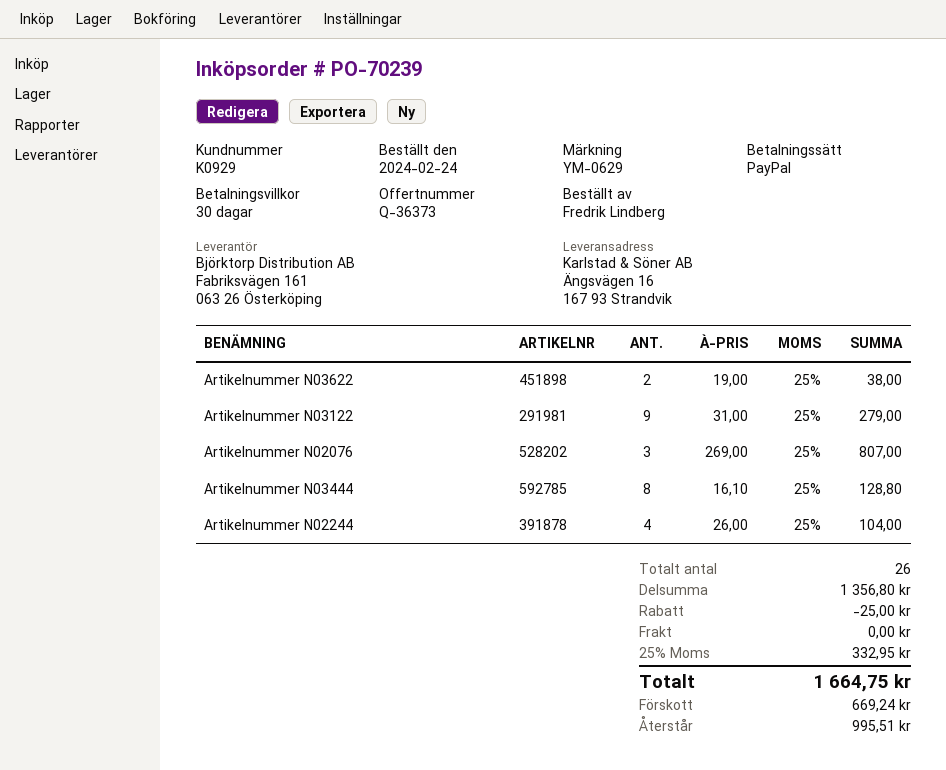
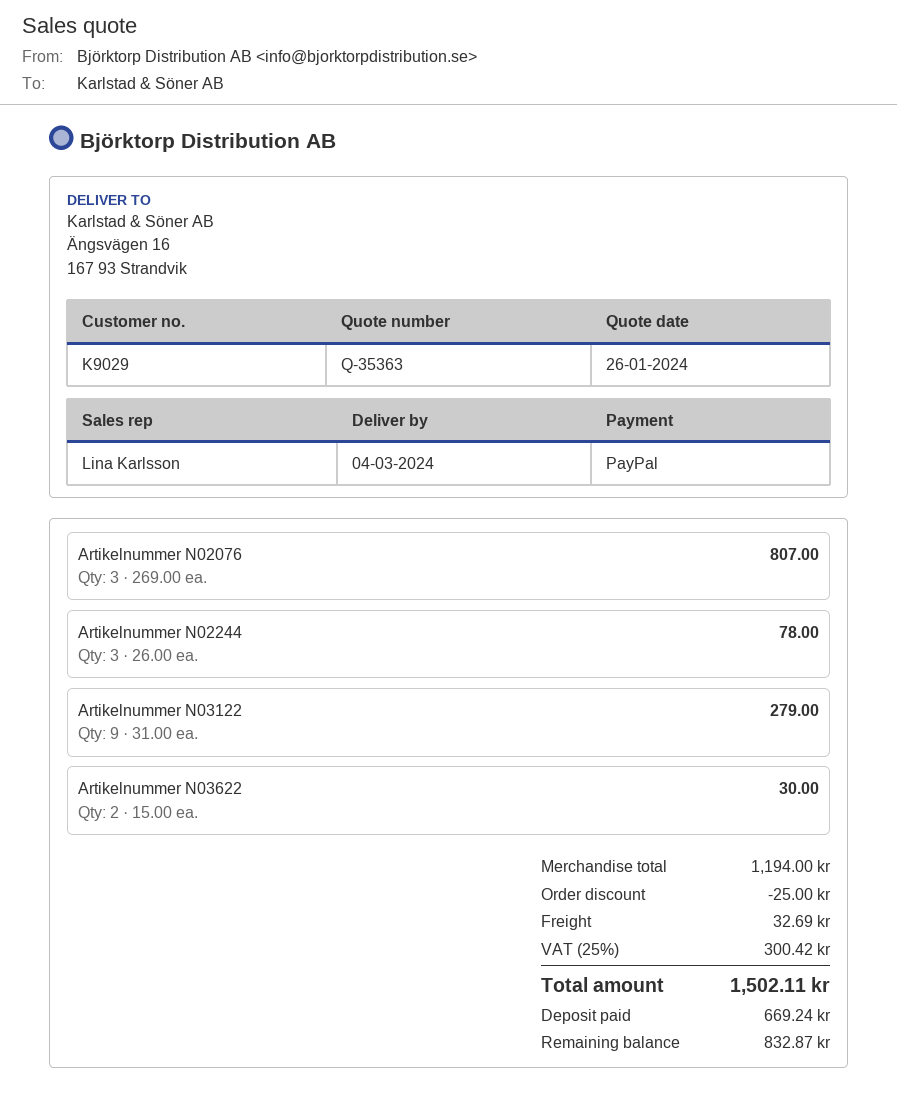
quote number: Q-36373 -> Q-35363
customer number: K0929 -> K9029
Artikelnummer N03622: 2 x 19.00 = 38.00 -> 2 x 15.00 = 30.00
Artikelnummer N03444: 8 x 16.10 = 128.80 -> none
Artikelnummer N02244: 4 x 26.00 = 104.00 -> 3 x 26.00 = 78.00
subtotal: 1356.80 -> 1194.00
shipping: 0.00 -> 32.69
tax: 25% = 332.95 -> 25% = 300.42
total: 1664.75 -> 1502.11
balance: 995.51 -> 832.87

